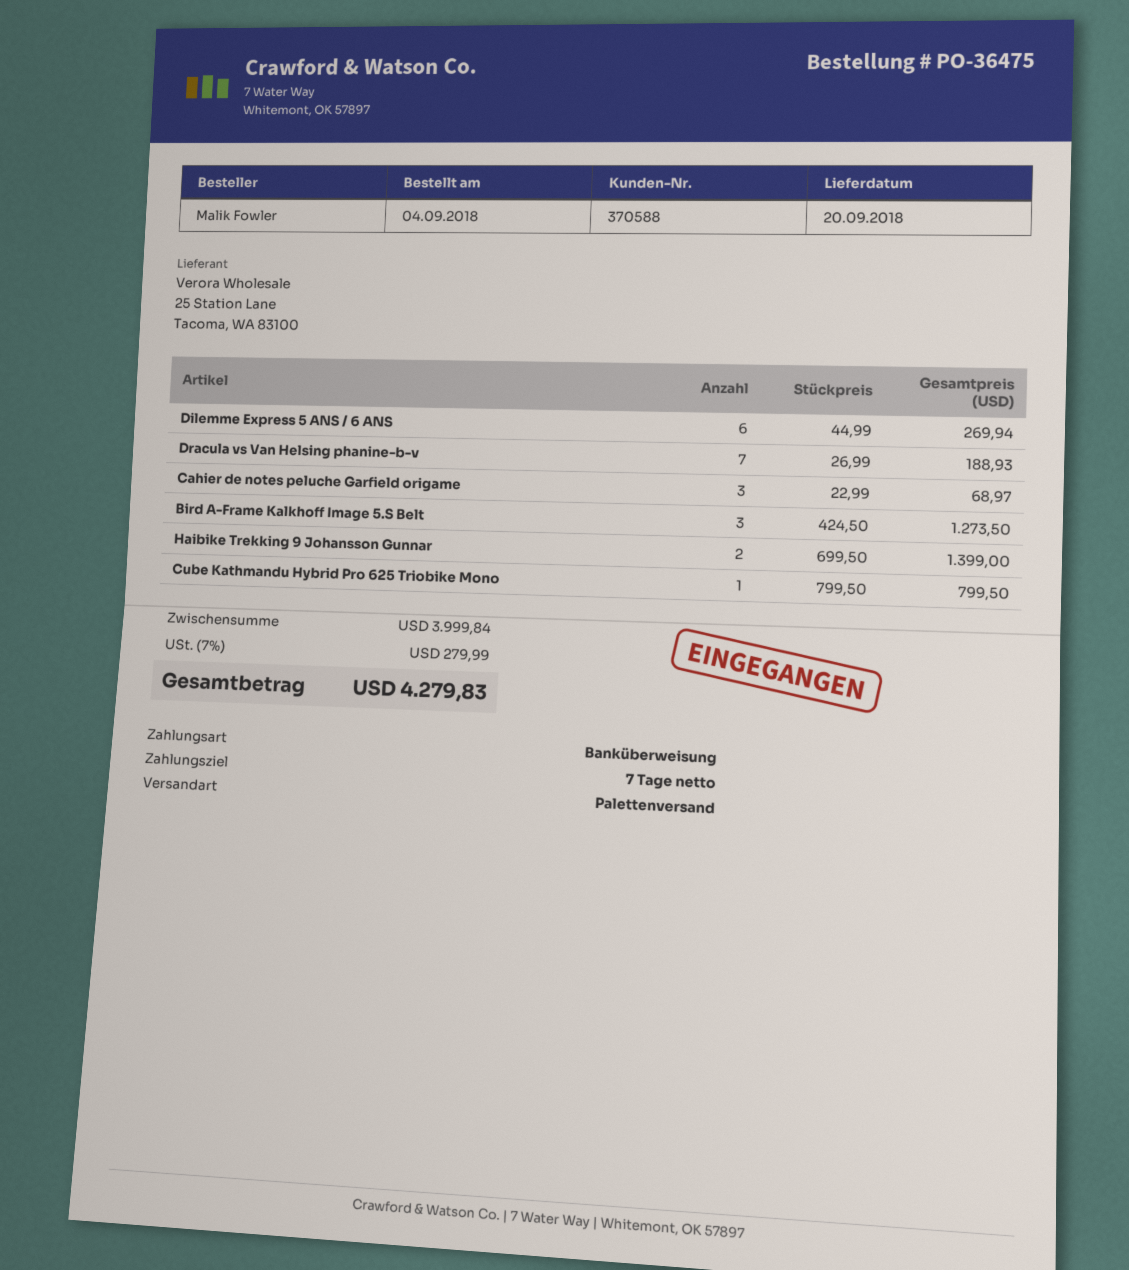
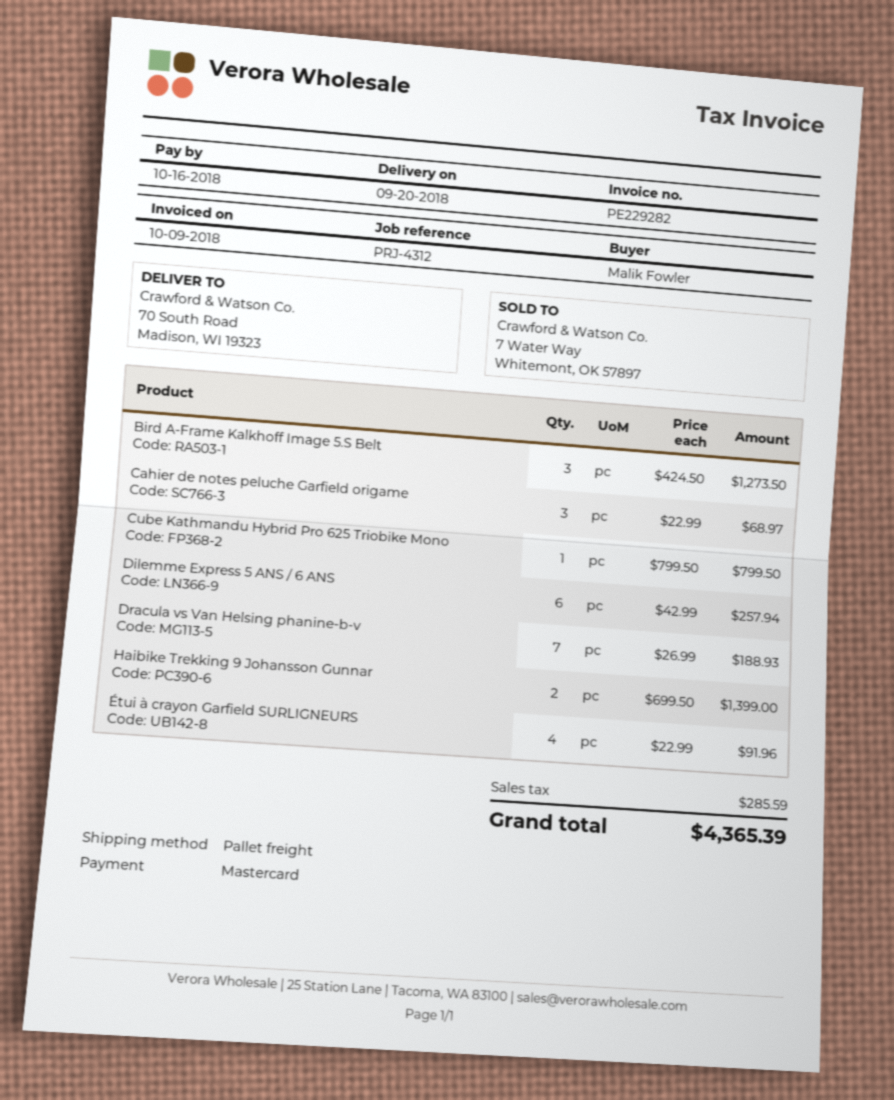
payment method: bank transfer -> Mastercard
Dilemme Express 5 ANS / 6 ANS: 6 x 44.99 = 269.94 -> 6 x 42.99 = 257.94
Étui à crayon Garfield SURLIGNEURS: none -> 4 x 22.99 = 91.96
tax: 279.99 -> 285.59
total: 4279.83 -> 4365.39

